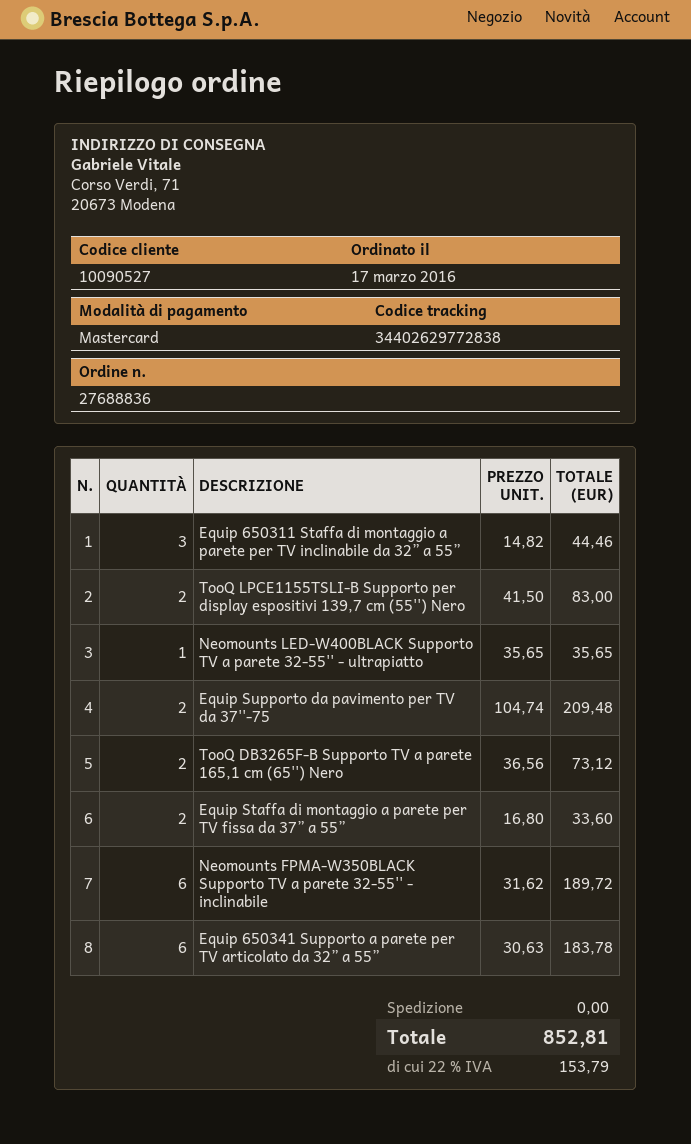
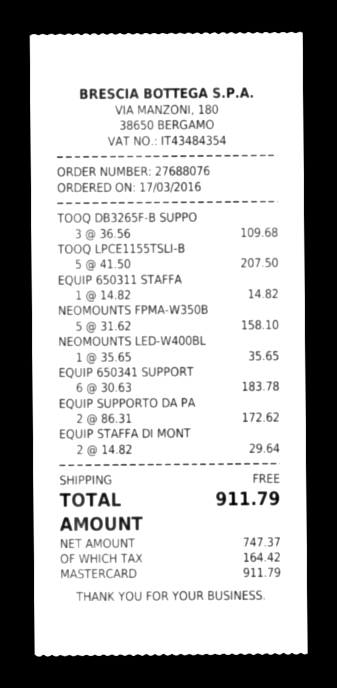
order number: 27688836 -> 27688076
Equip 650311 Staffa di montaggio a parete per TV inclinabile da 32” a 55”: 3 x 14.82 = 44.46 -> 1 x 14.82 = 14.82
TooQ LPCE1155TSLI-B Supporto per display espositivi 139,7 cm (55'') Nero: 2 x 41.50 = 83.00 -> 5 x 41.50 = 207.50
Equip Supporto da pavimento per TV da 37''-75: 2 x 104.74 = 209.48 -> 2 x 86.31 = 172.62
TooQ DB3265F-B Supporto TV a parete 165,1 cm (65'') Nero: 2 x 36.56 = 73.12 -> 3 x 36.56 = 109.68
Equip Staffa di montaggio a parete per TV fissa da 37” a 55”: 2 x 16.80 = 33.60 -> 2 x 14.82 = 29.64
Neomounts FPMA-W350BLACK Supporto TV a parete 32-55'' - inclinabile: 6 x 31.62 = 189.72 -> 5 x 31.62 = 158.10
tax: 153.79 -> 164.42
total: 852.81 -> 911.79

